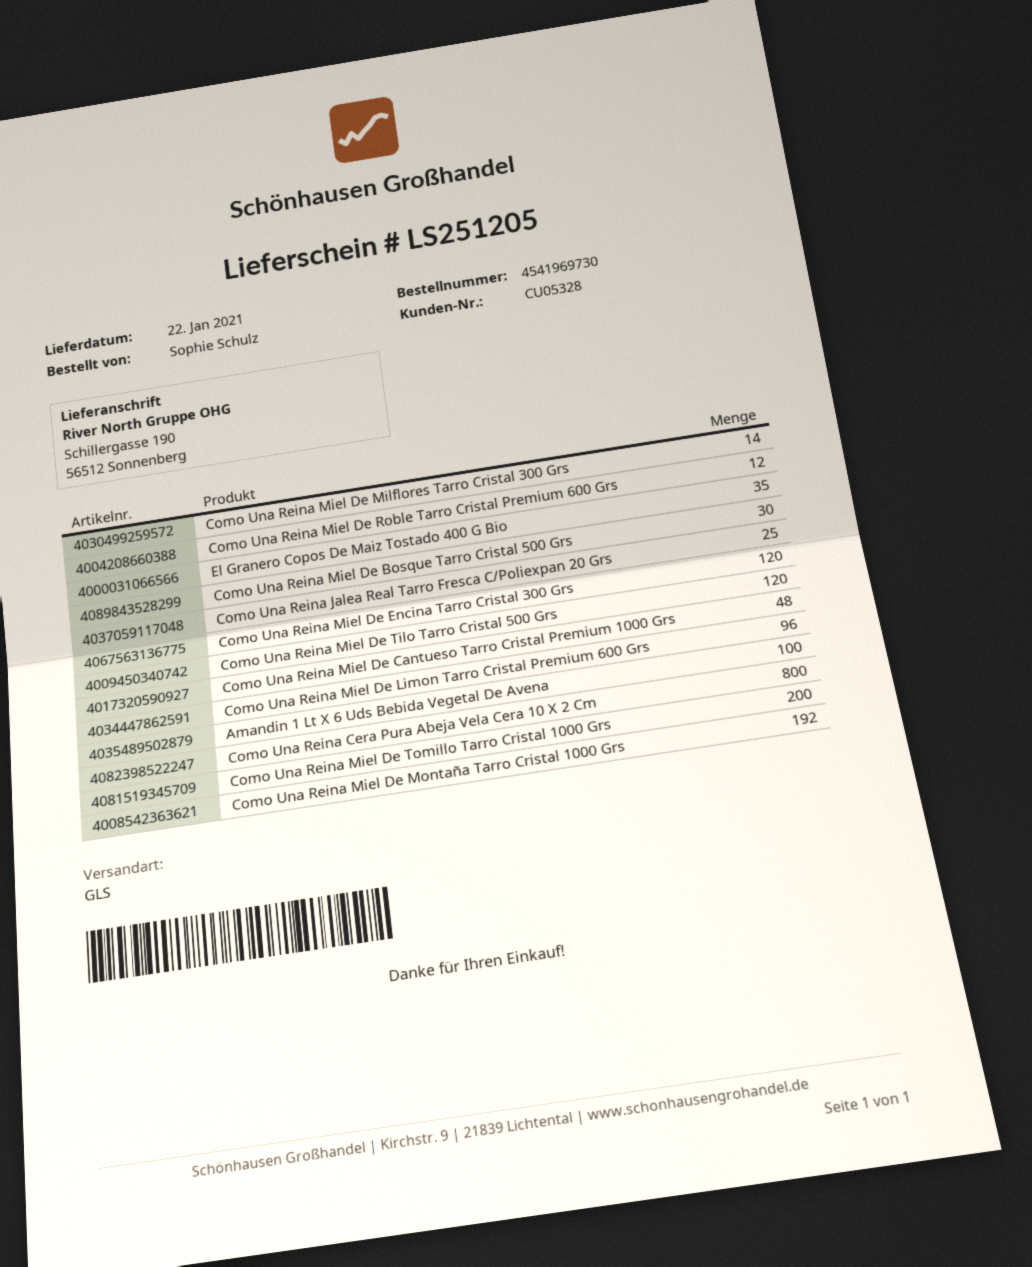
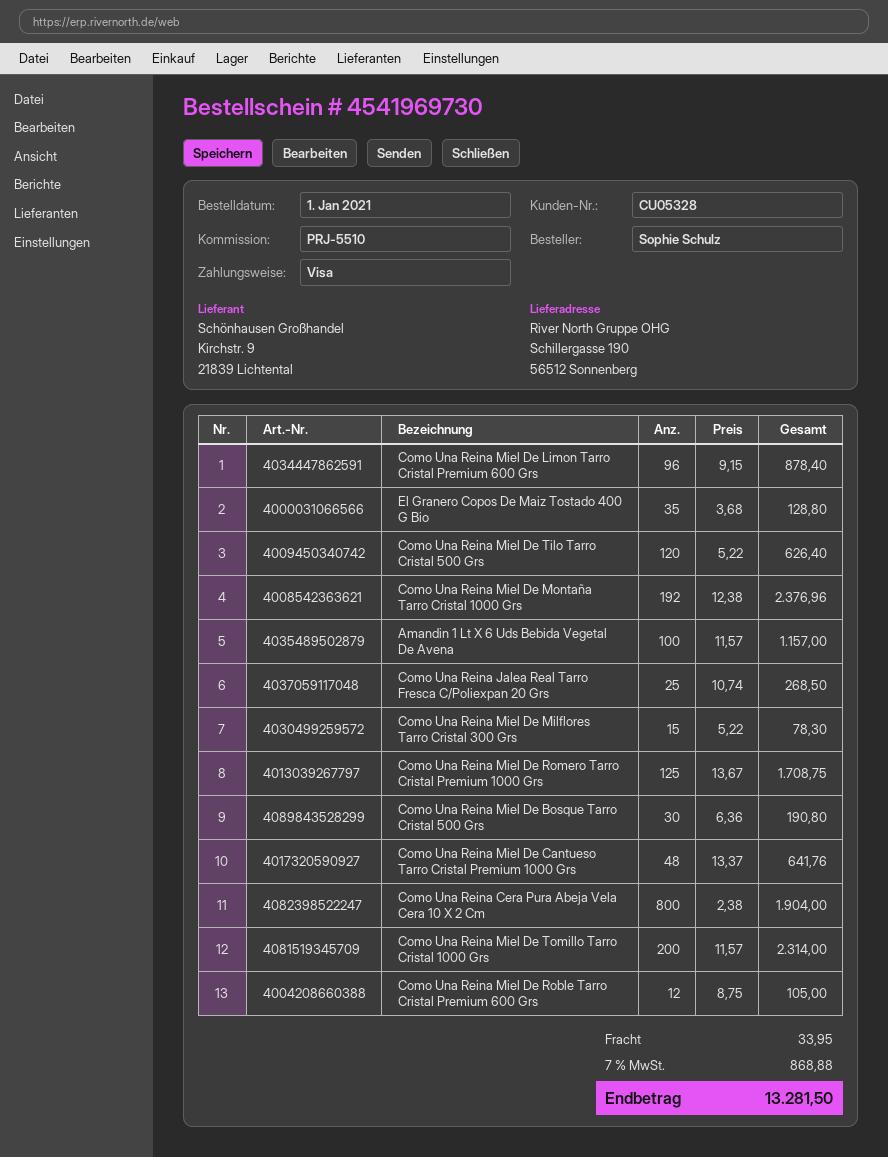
Como Una Reina Miel De Milflores Tarro Cristal 300 Grs: 14 -> 15
Como Una Reina Miel De Encina Tarro Cristal 300 Grs: 120 -> none
Como Una Reina Miel De Romero Tarro Cristal Premium 1000 Grs: none -> 125

